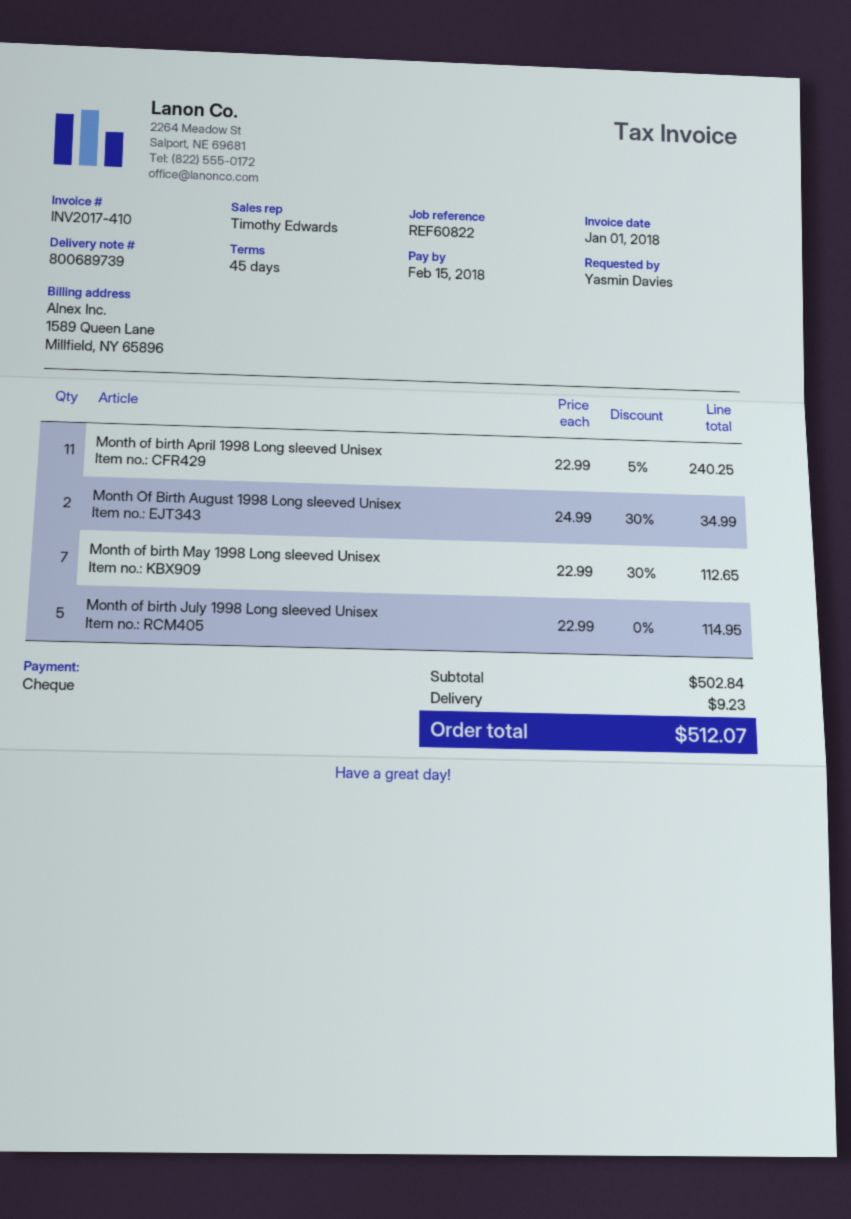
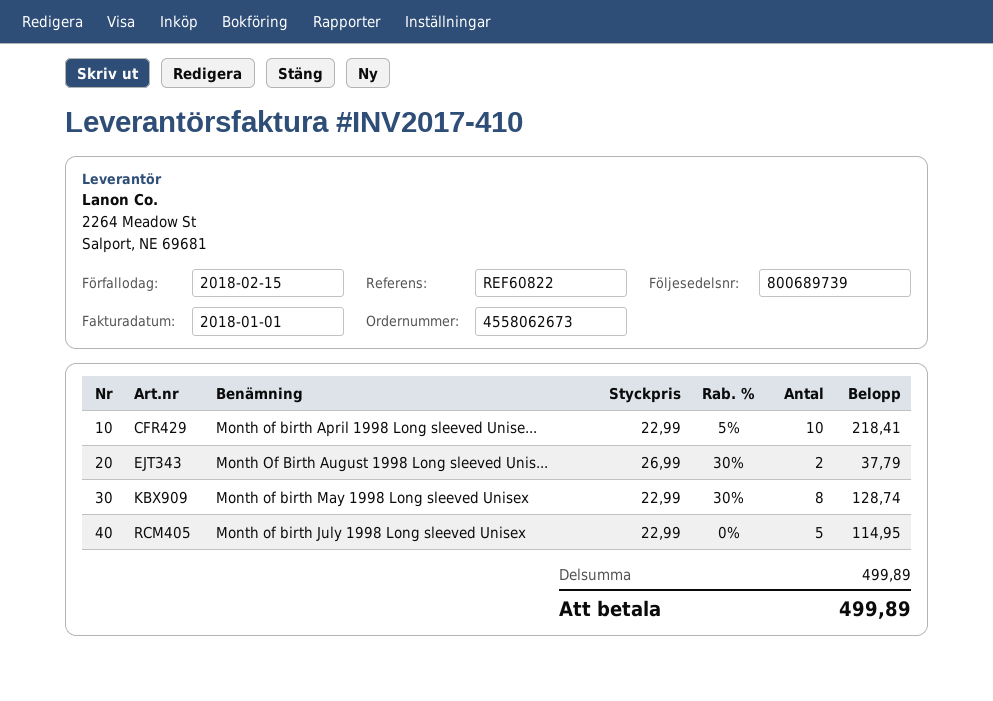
Month of birth April 1998 Long sleeved Unisex: 11 x 22.99 - 5% = 240.25 -> 10 x 22.99 - 5% = 218.41
Month Of Birth August 1998 Long sleeved Unisex: 2 x 24.99 - 30% = 34.99 -> 2 x 26.99 - 30% = 37.79
Month of birth May 1998 Long sleeved Unisex: 7 x 22.99 - 30% = 112.65 -> 8 x 22.99 - 30% = 128.74
subtotal: 502.84 -> 499.89
shipping: 9.23 -> none
total: 512.07 -> 499.89

